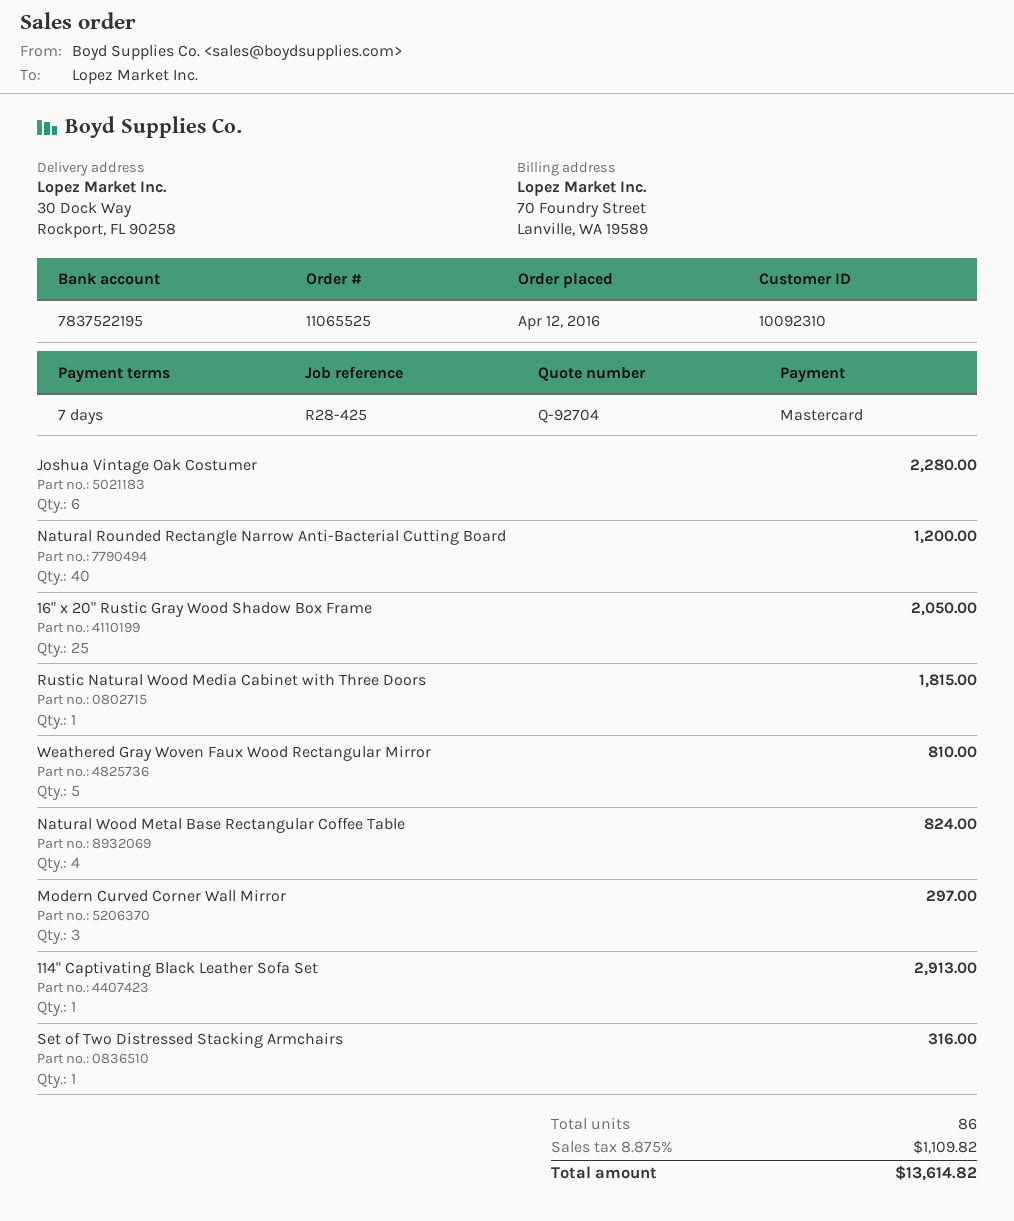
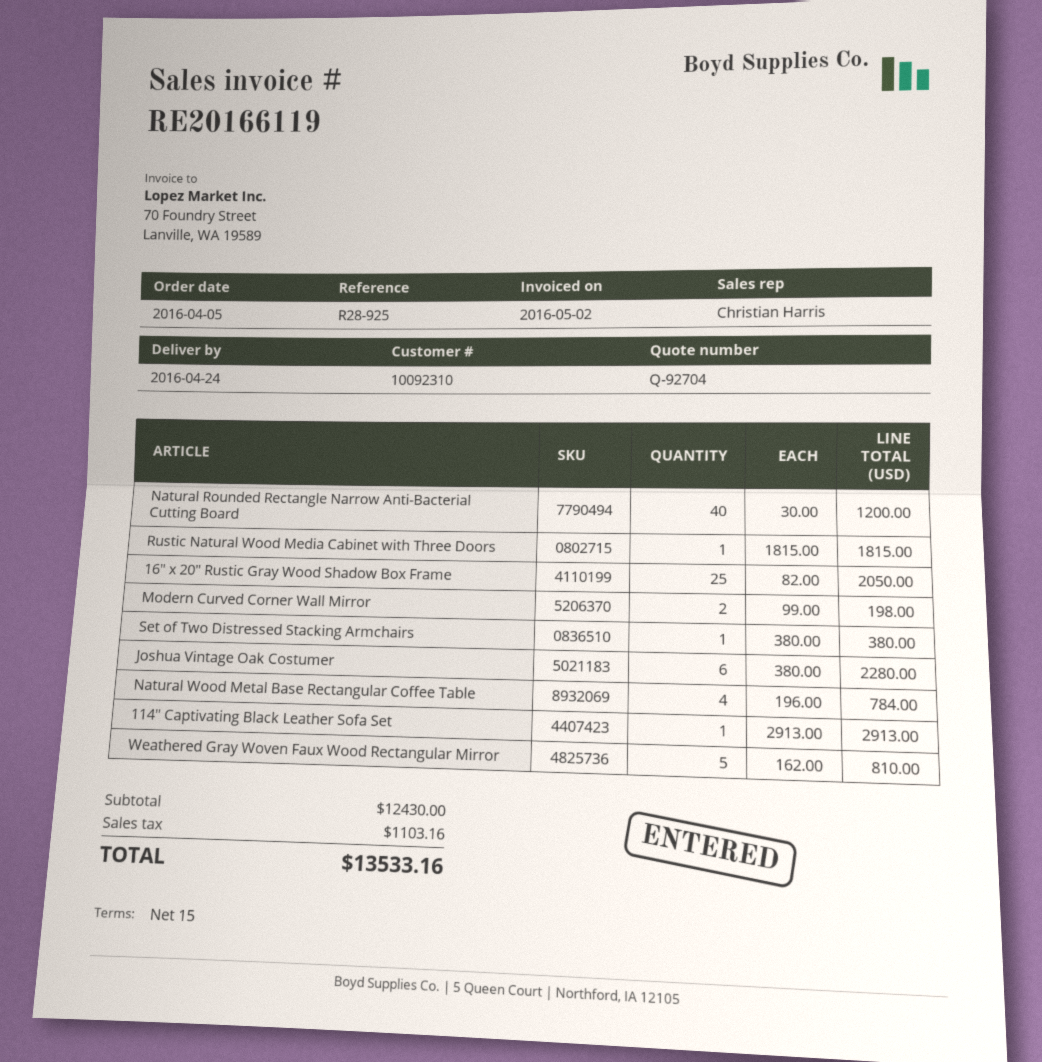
order date: 2016-04-12 -> 2016-04-05
payment terms: 7 days -> 15 days
reference: R28-425 -> R28-925
Natural Wood Metal Base Rectangular Coffee Table: 4 for 824.00 -> 4 for 784.00
Modern Curved Corner Wall Mirror: 3 for 297.00 -> 2 for 198.00
Set of Two Distressed Stacking Armchairs: 1 for 316.00 -> 1 for 380.00
tax: 1109.82 -> 1103.16
total: 13614.82 -> 13533.16

